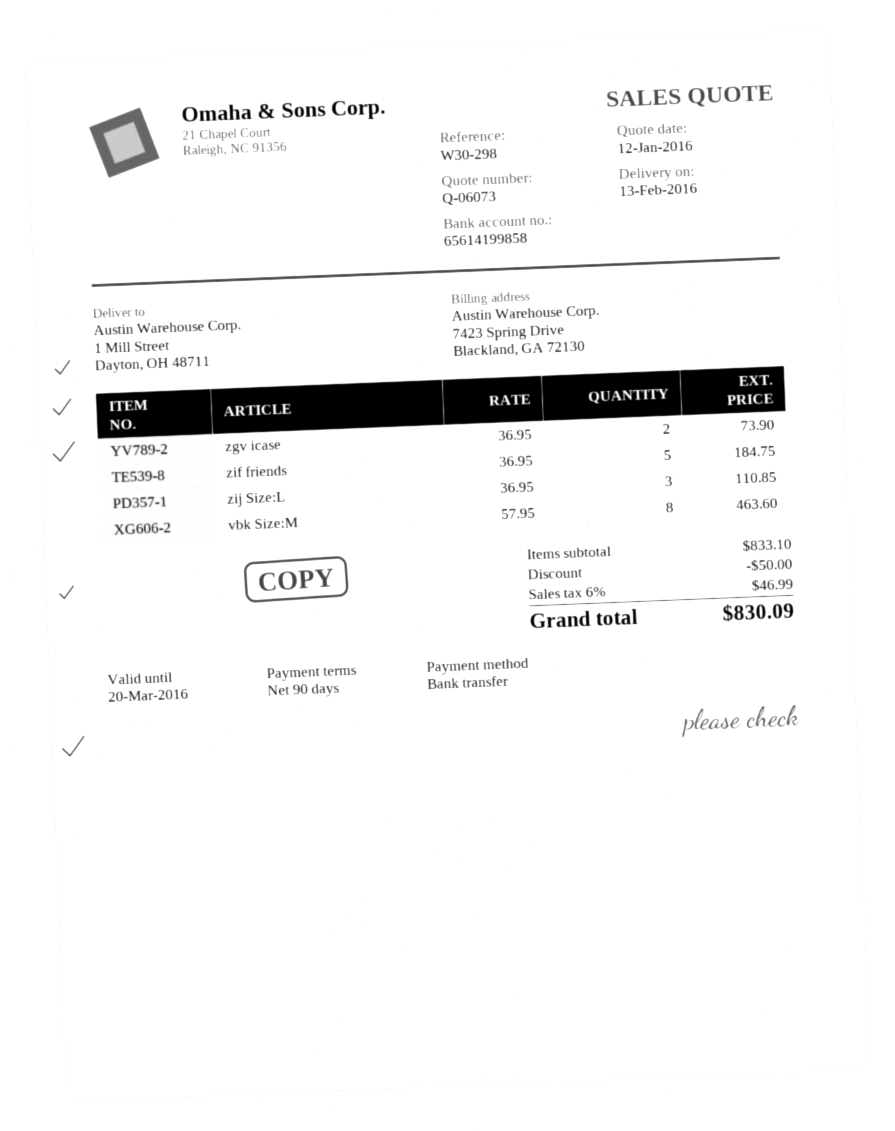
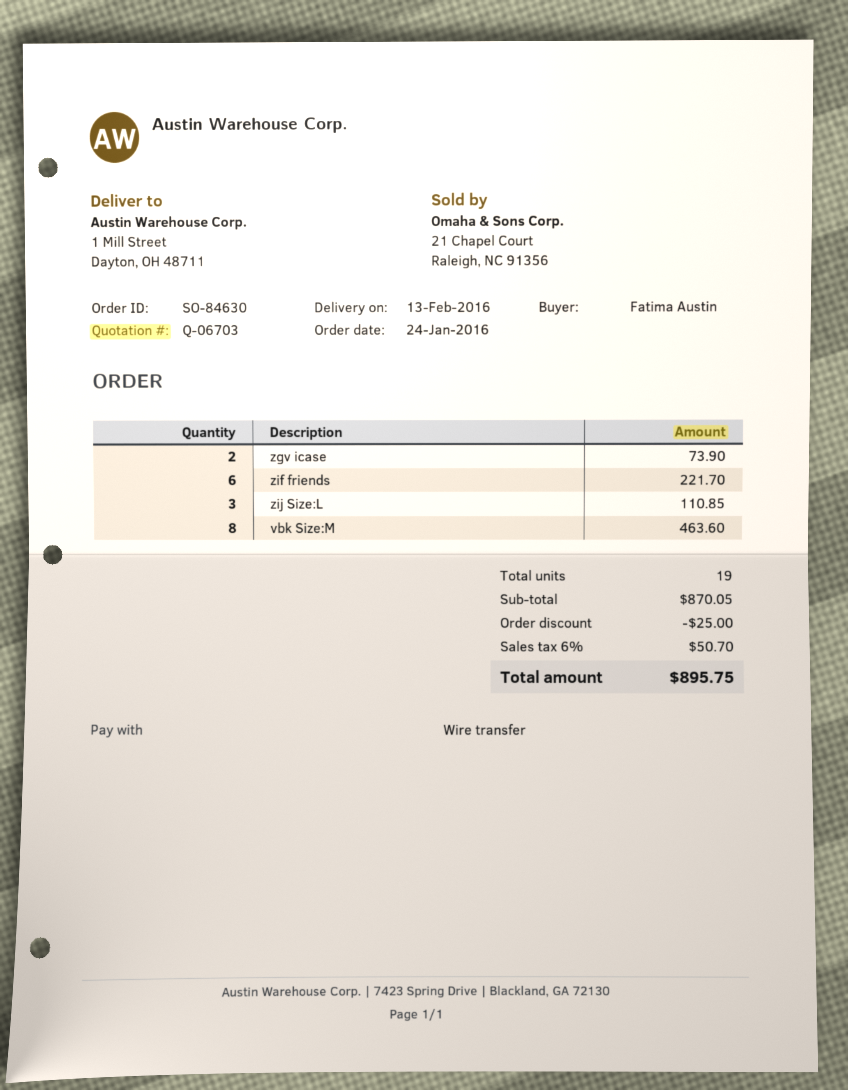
quote number: Q-06073 -> Q-06703
zif friends: 5 for 184.75 -> 6 for 221.70
subtotal: 833.10 -> 870.05
discount: 50.00 -> 25.00
tax: 6% = 46.99 -> 6% = 50.70
total: 830.09 -> 895.75

